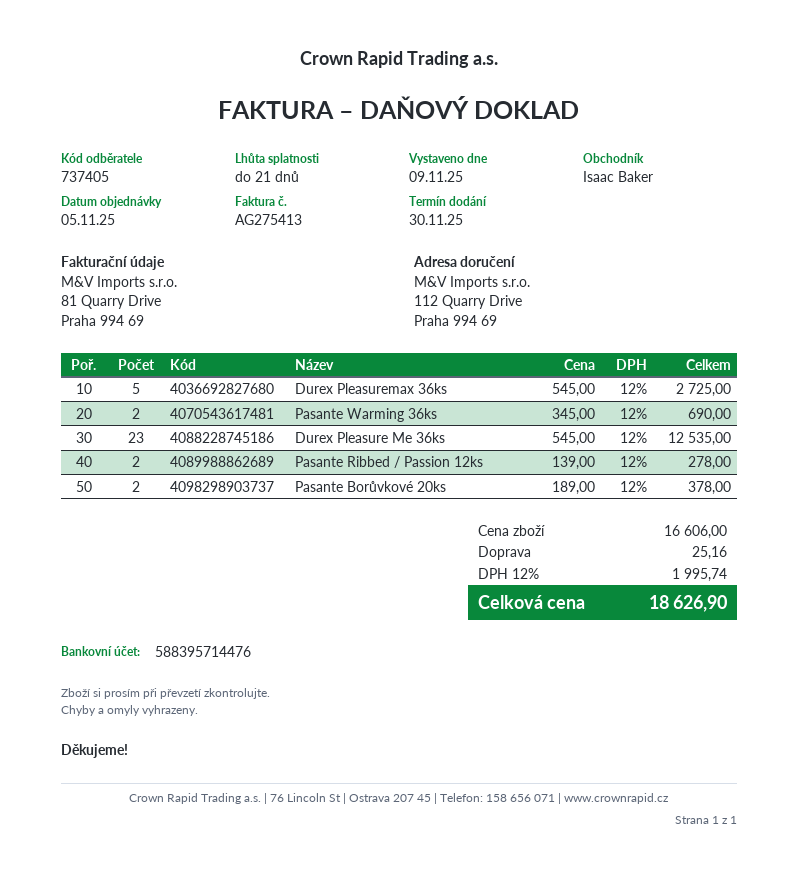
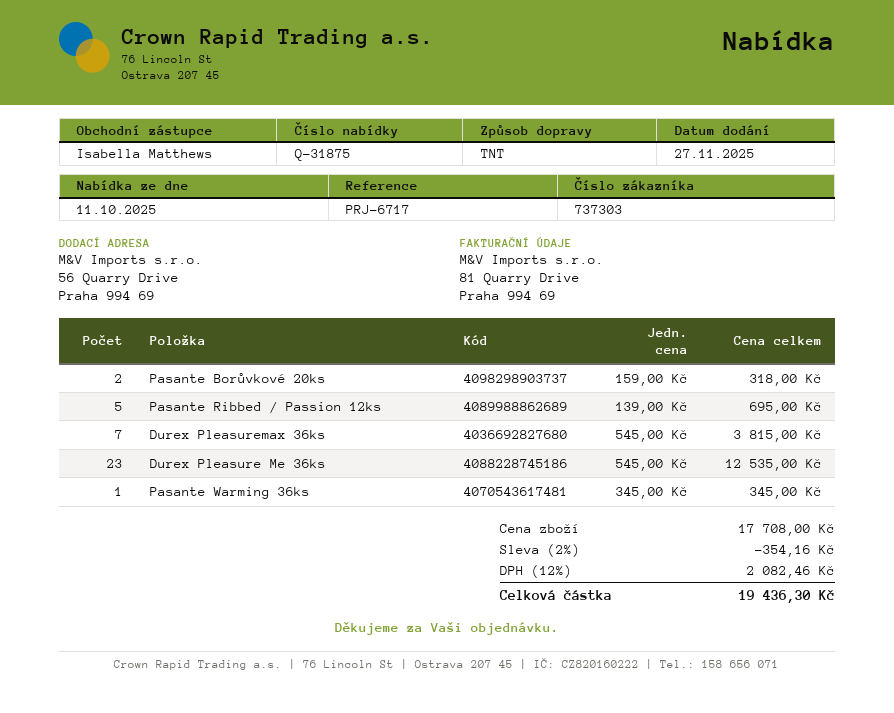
delivery date: 2025-11-30 -> 2025-11-27
customer number: 737405 -> 737303
sales rep: Isaac Baker -> Isabella Matthews
ship to: 112 Quarry Drive, Praha 994 69 -> 56 Quarry Drive, Praha 994 69
Durex Pleasuremax 36ks: 5 x 545.00 = 2725.00 -> 7 x 545.00 = 3815.00
Pasante Warming 36ks: 2 x 345.00 = 690.00 -> 1 x 345.00 = 345.00
Pasante Ribbed / Passion 12ks: 2 x 139.00 = 278.00 -> 5 x 139.00 = 695.00
Pasante Borůvkové 20ks: 2 x 189.00 = 378.00 -> 2 x 159.00 = 318.00
subtotal: 16606.00 -> 17708.00
discount: none -> 2% = 354.16
shipping: 25.16 -> none
tax: 12% = 1995.74 -> 12% = 2082.46
total: 18626.90 -> 19436.30

